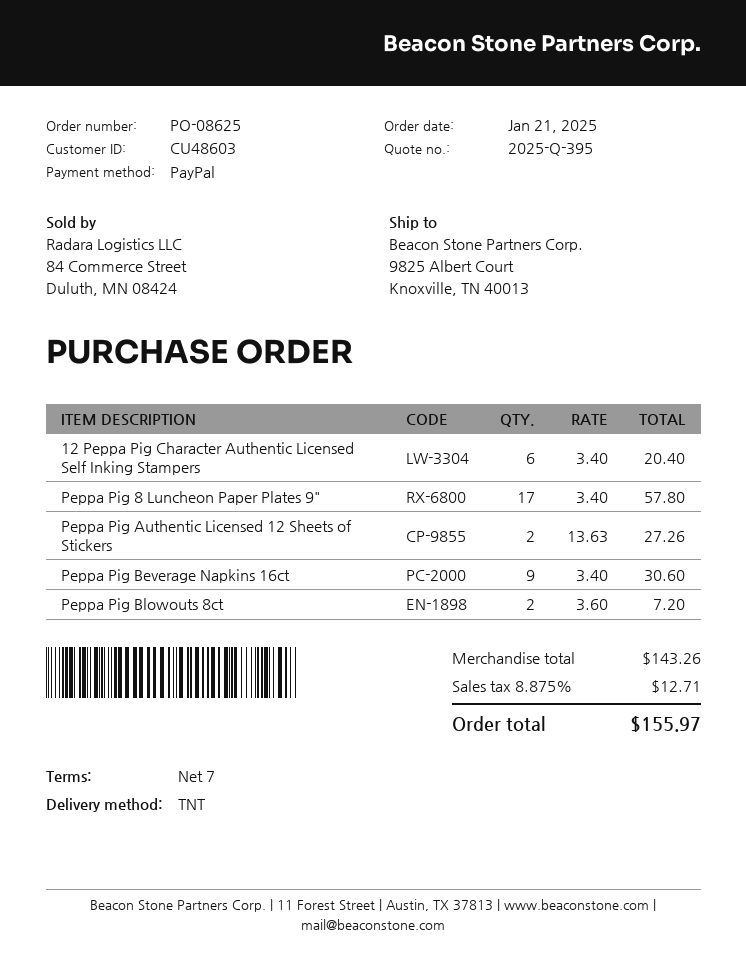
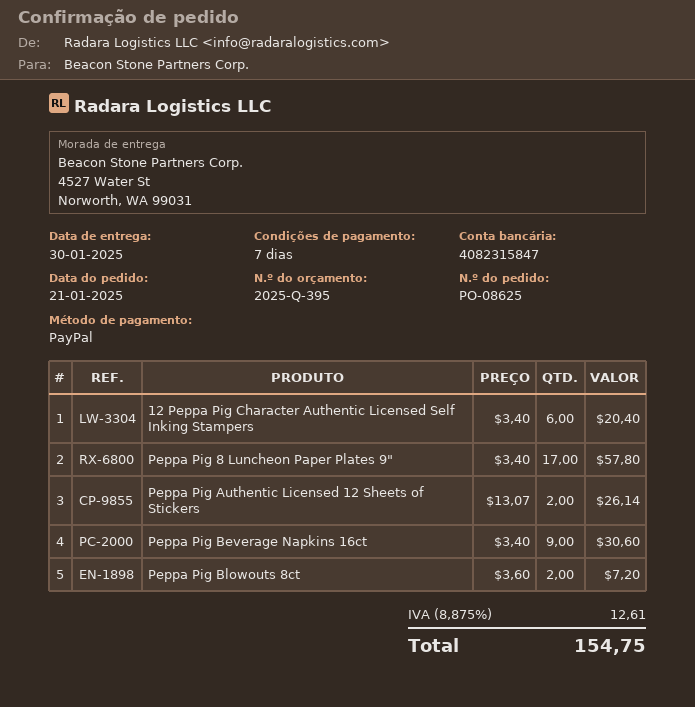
ship to: 9825 Albert Court, Knoxville, TN 40013 -> 4527 Water St, Norworth, WA 99031
Peppa Pig Authentic Licensed 12 Sheets of Stickers: 2 x 13.63 = 27.26 -> 2 x 13.07 = 26.14
tax: 8.875% = 12.71 -> 8.875% = 12.61
total: 155.97 -> 154.75

